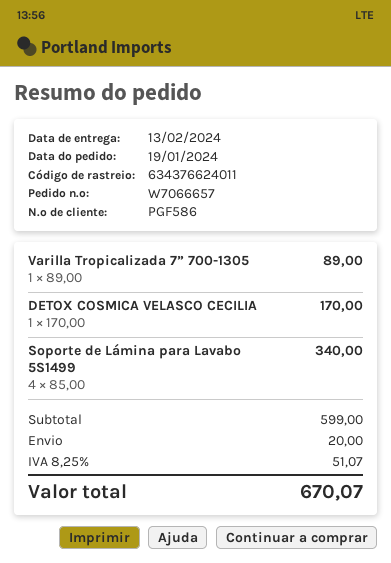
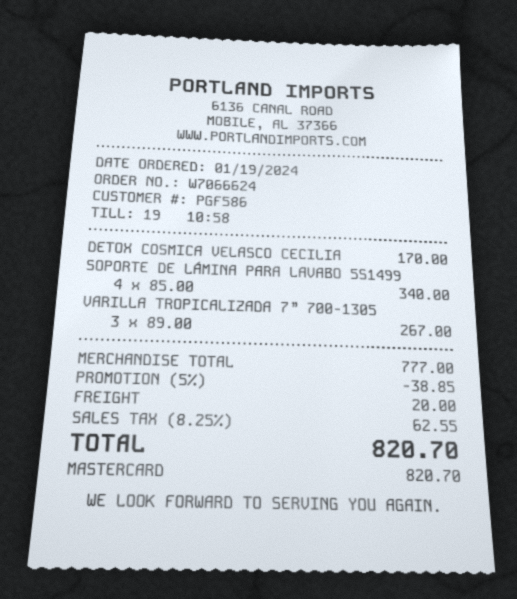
order number: W7066657 -> W7066624
Varilla Tropicalizada 7” 700-1305: 1 x 89.00 = 89.00 -> 3 x 89.00 = 267.00
subtotal: 599.00 -> 777.00
discount: none -> 5% = 38.85
tax: 8.25% = 51.07 -> 8.25% = 62.55
total: 670.07 -> 820.70

